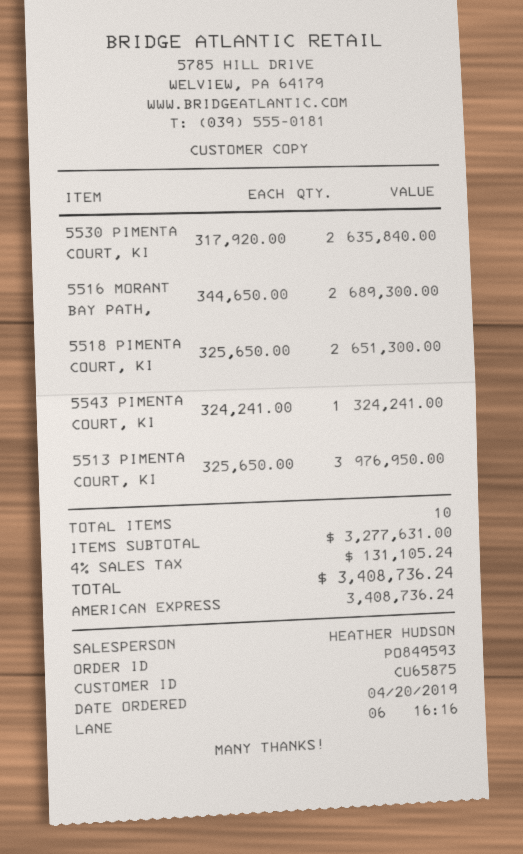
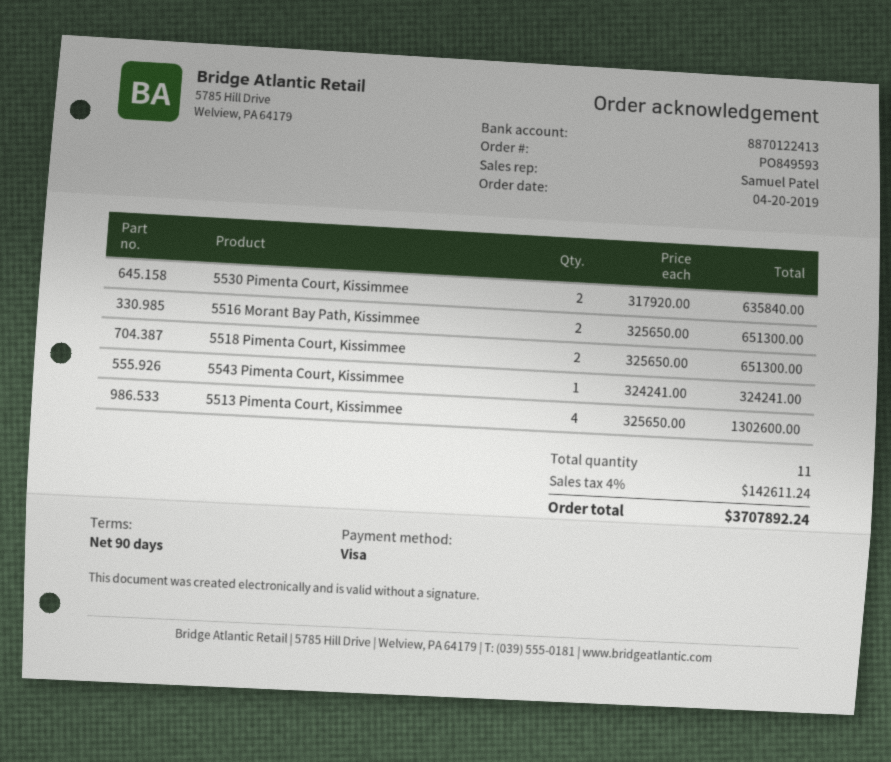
sales rep: HEATHER HUDSON -> Samuel Patel
payment method: American Express -> Visa
5516 MORANT BAY PATH,: 2 x 344650.00 = 689300.00 -> 2 x 325650.00 = 651300.00
5513 PIMENTA COURT, KI: 3 x 325650.00 = 976950.00 -> 4 x 325650.00 = 1302600.00
total quantity: 10 -> 11
tax: 4% = 131105.24 -> 4% = 142611.24
total: 3408736.24 -> 3707892.24

